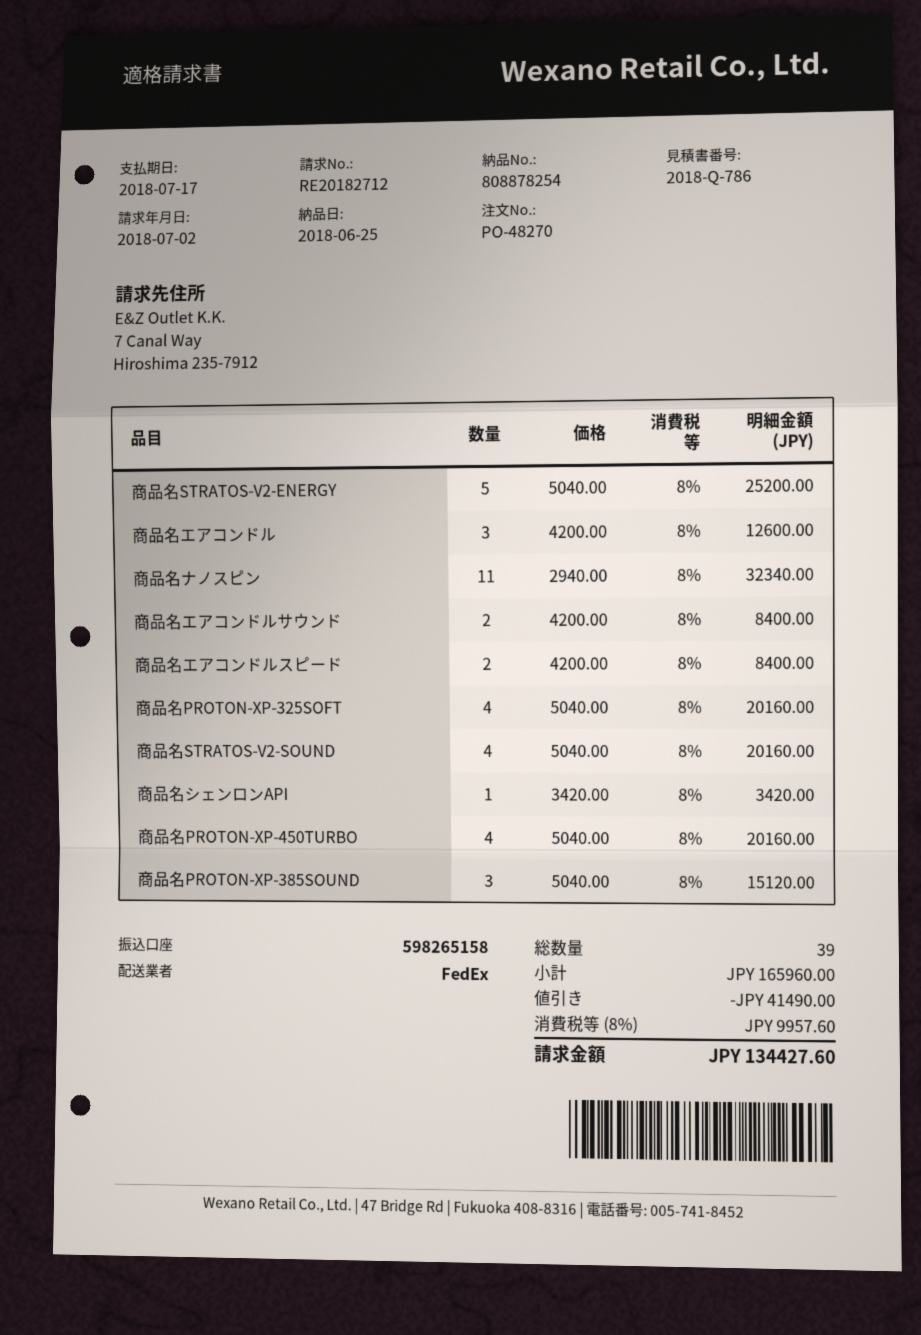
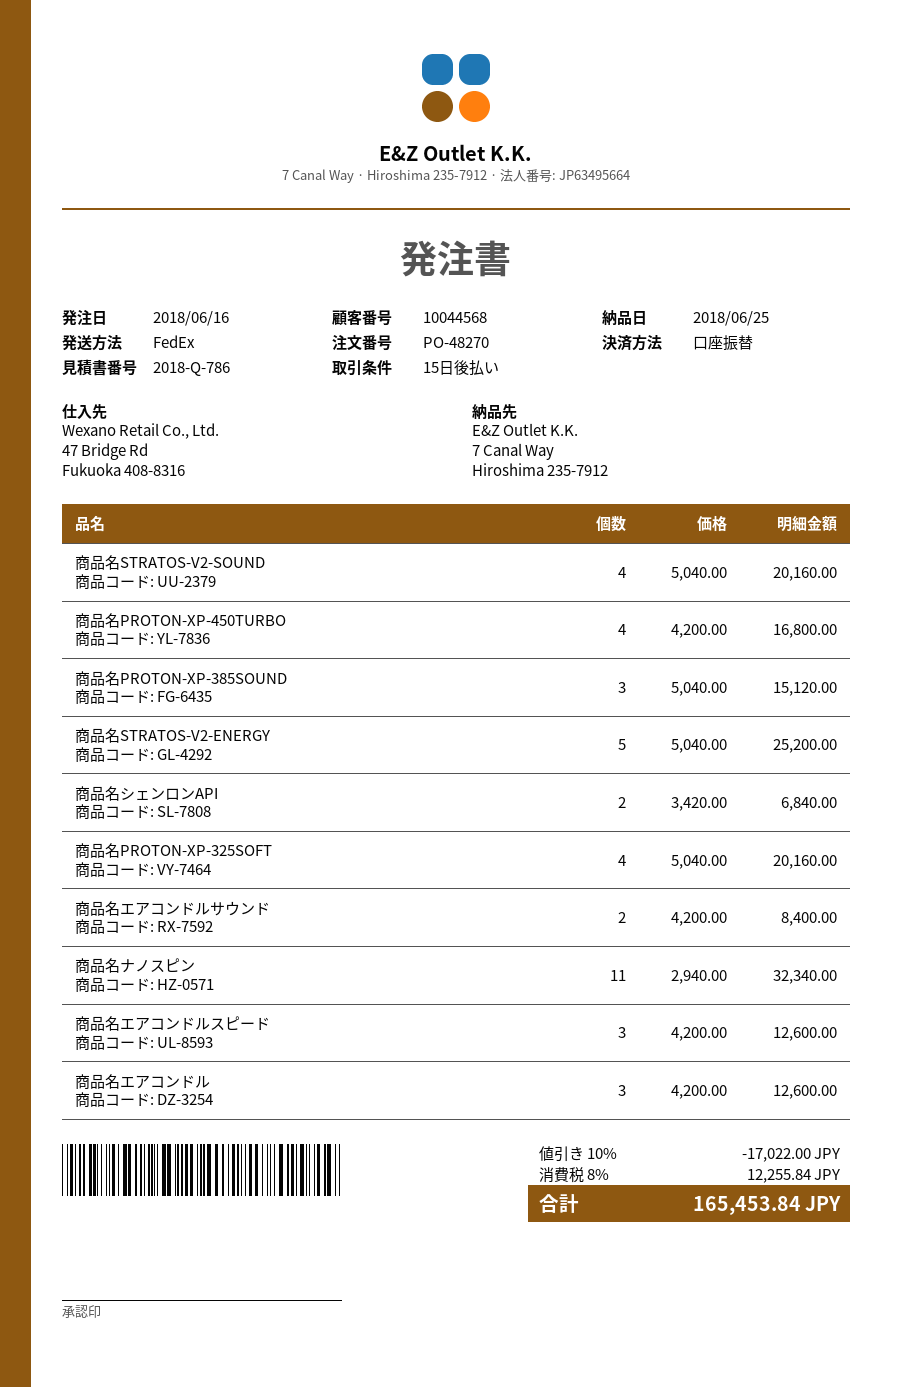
商品名エアコンドルスピード: 2 x 4200.00 = 8400.00 -> 3 x 4200.00 = 12600.00
商品名シェンロンAPI: 1 x 3420.00 = 3420.00 -> 2 x 3420.00 = 6840.00
商品名PROTON-XP-450TURBO: 4 x 5040.00 = 20160.00 -> 4 x 4200.00 = 16800.00
discount: 41490.00 -> 17022.00
tax: 8% = 9957.60 -> 8% = 12255.84
total: 134427.60 -> 165453.84

